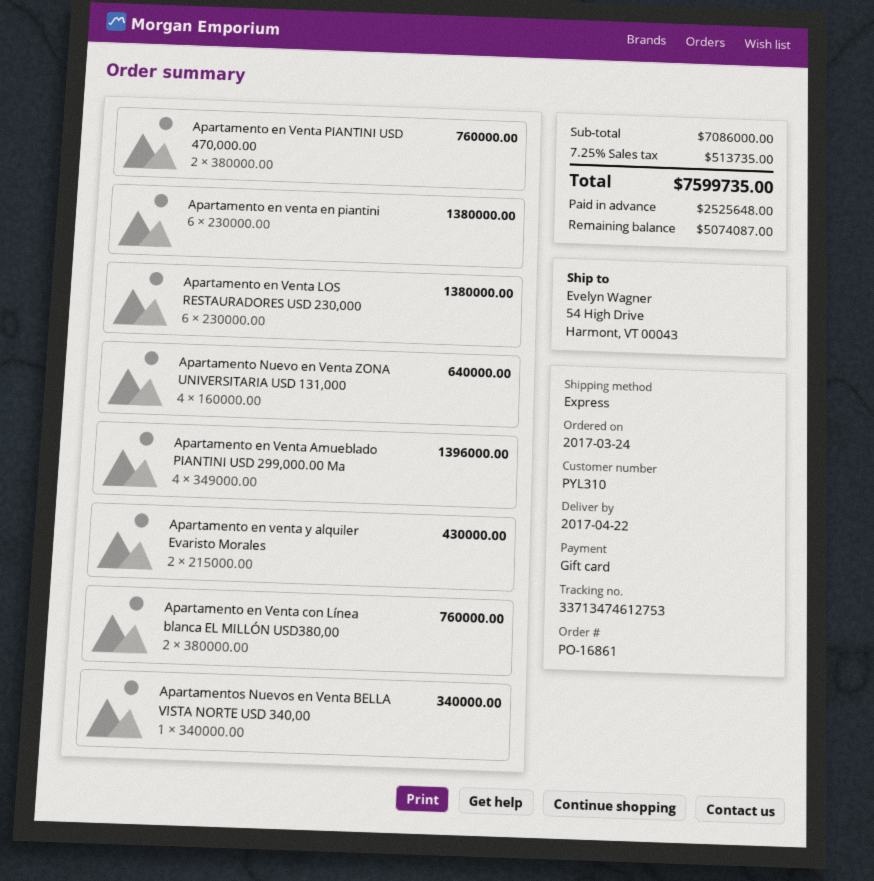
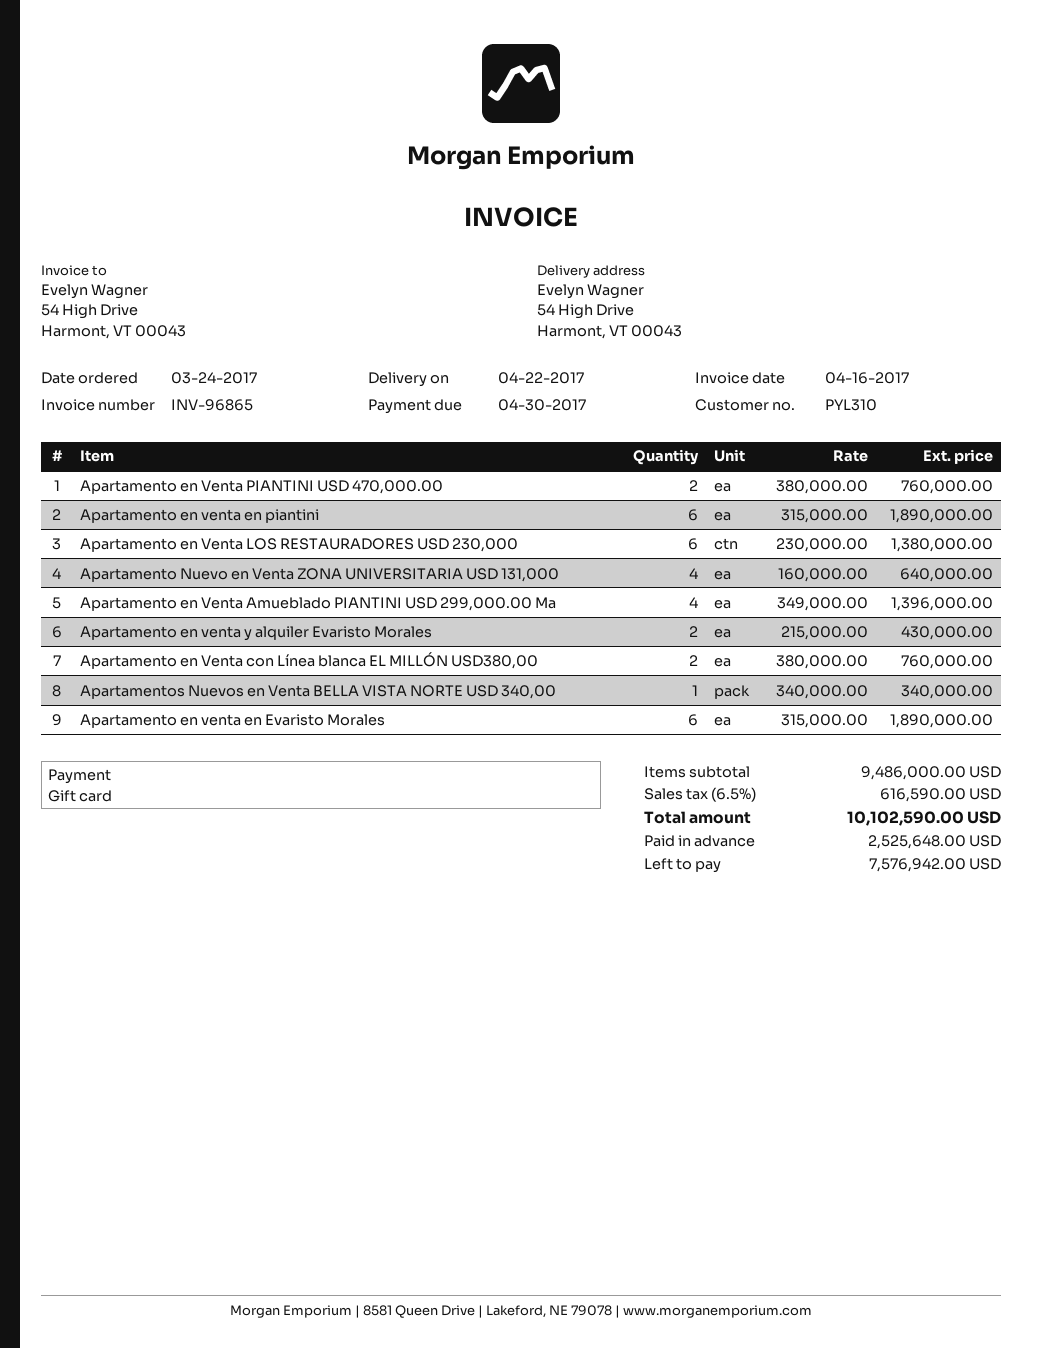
Apartamento en venta en piantini: 6 x 230000.00 = 1380000.00 -> 6 x 315000.00 = 1890000.00
Apartamento en venta en Evaristo Morales: none -> 6 x 315000.00 = 1890000.00
subtotal: 7086000.00 -> 9486000.00
tax: 7.25% = 513735.00 -> 6.5% = 616590.00
total: 7599735.00 -> 10102590.00
balance: 5074087.00 -> 7576942.00

